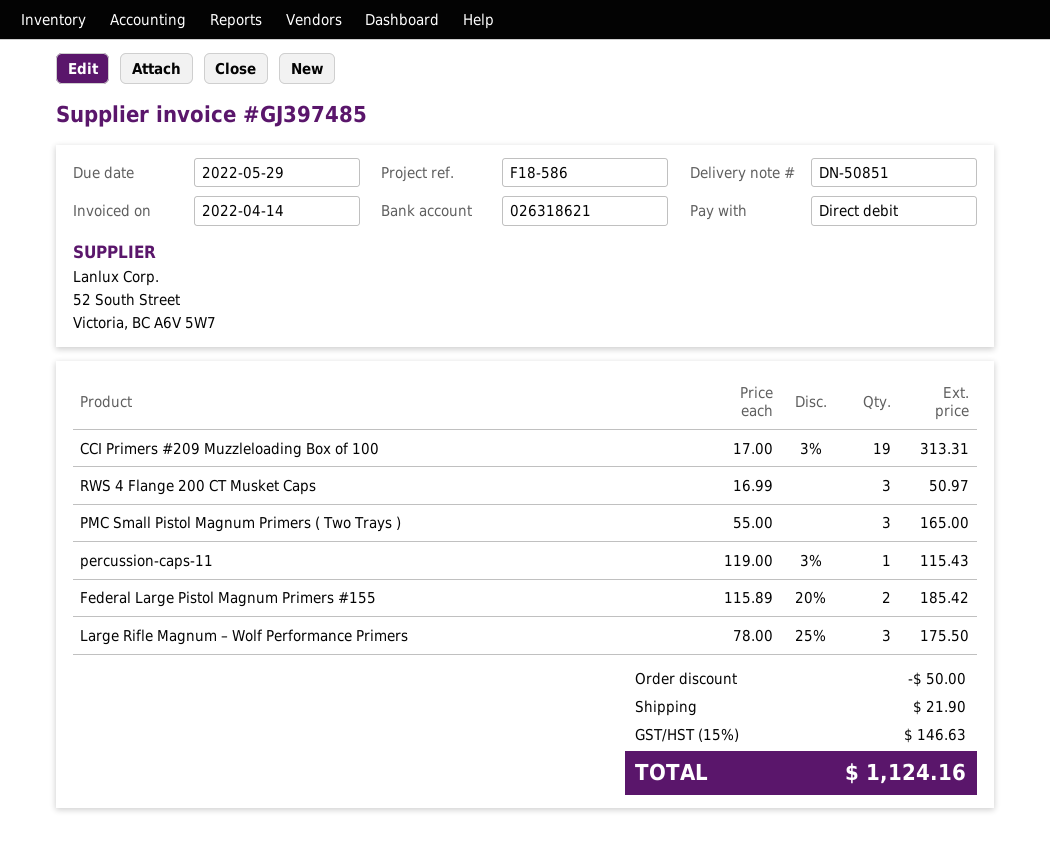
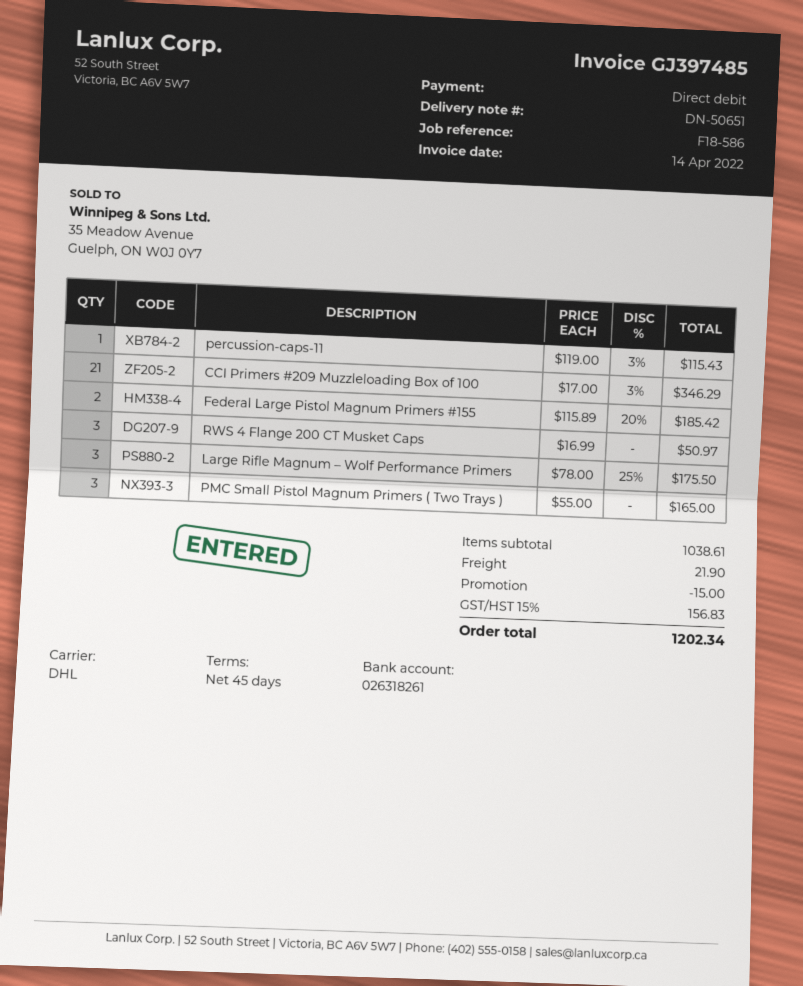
delivery note number: DN-50851 -> DN-50651
bank account: 026318621 -> 026318261
CCI Primers #209 Muzzleloading Box of 100: 19 x 17.00 - 3% = 313.31 -> 21 x 17.00 - 3% = 346.29
discount: 50.00 -> 15.00
tax: 15% = 146.63 -> 15% = 156.83
total: 1124.16 -> 1202.34

